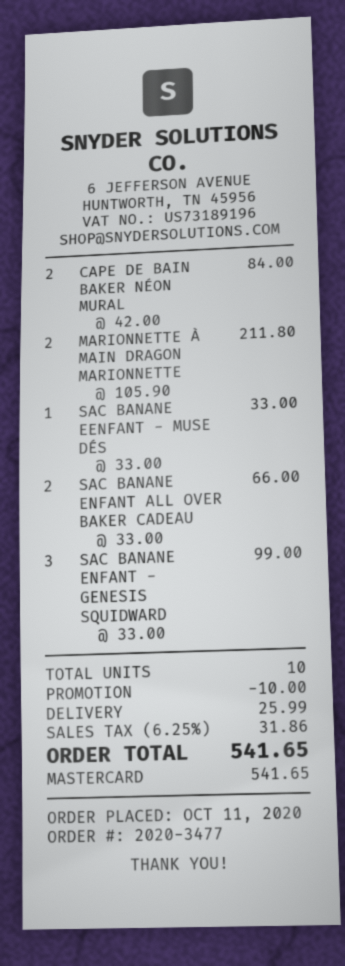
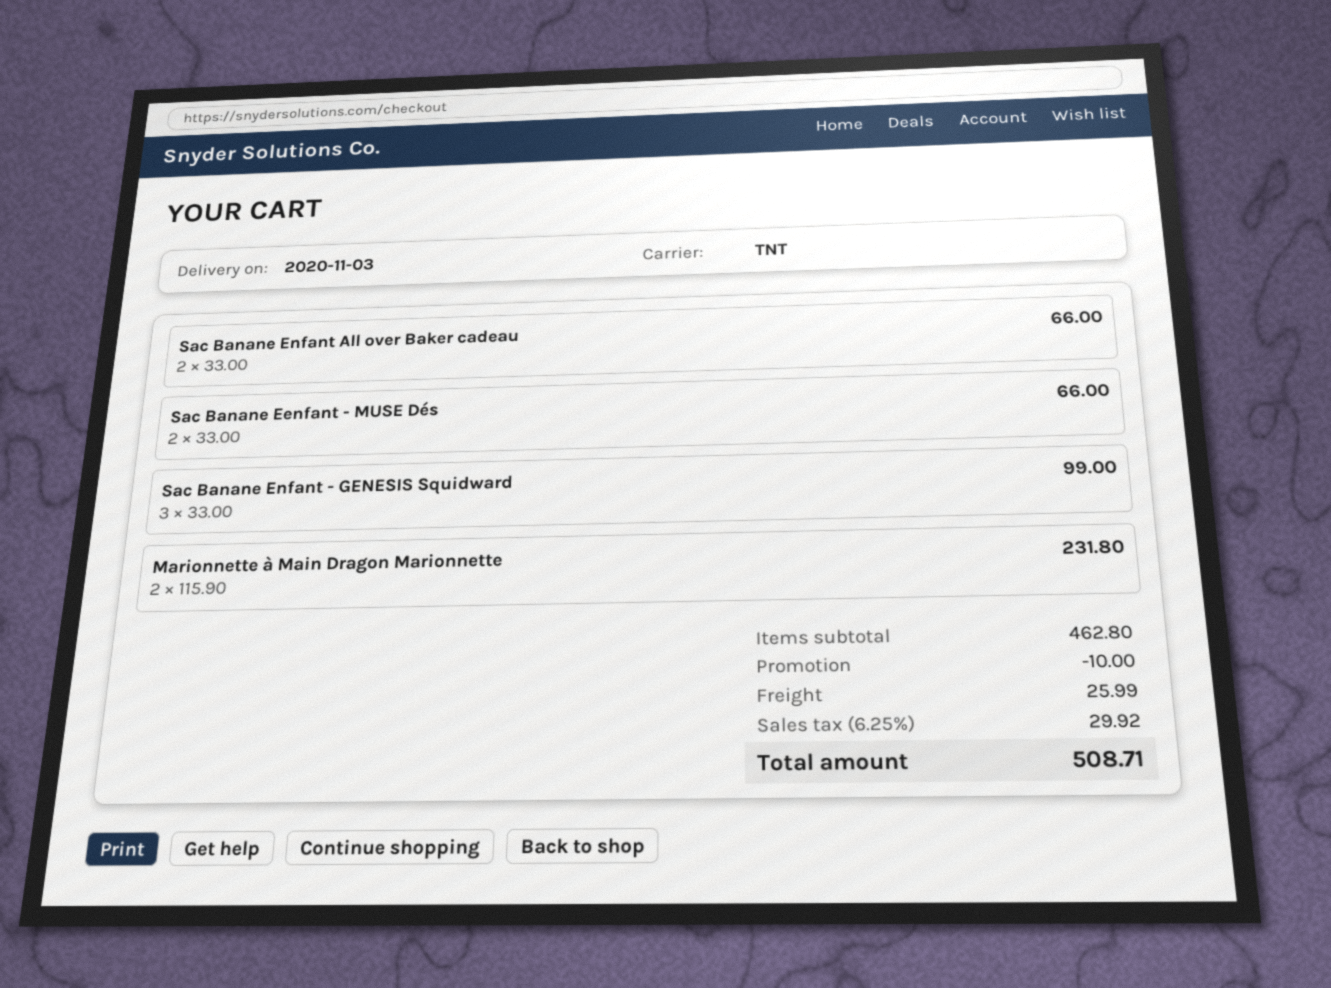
CAPE DE BAIN BAKER NÉON MURAL: 2 x 42.00 = 84.00 -> none
MARIONNETTE À MAIN DRAGON MARIONNETTE: 2 x 105.90 = 211.80 -> 2 x 115.90 = 231.80
SAC BANANE EENFANT - MUSE DÉS: 1 x 33.00 = 33.00 -> 2 x 33.00 = 66.00
tax: 6.25% = 31.86 -> 6.25% = 29.92
total: 541.65 -> 508.71

